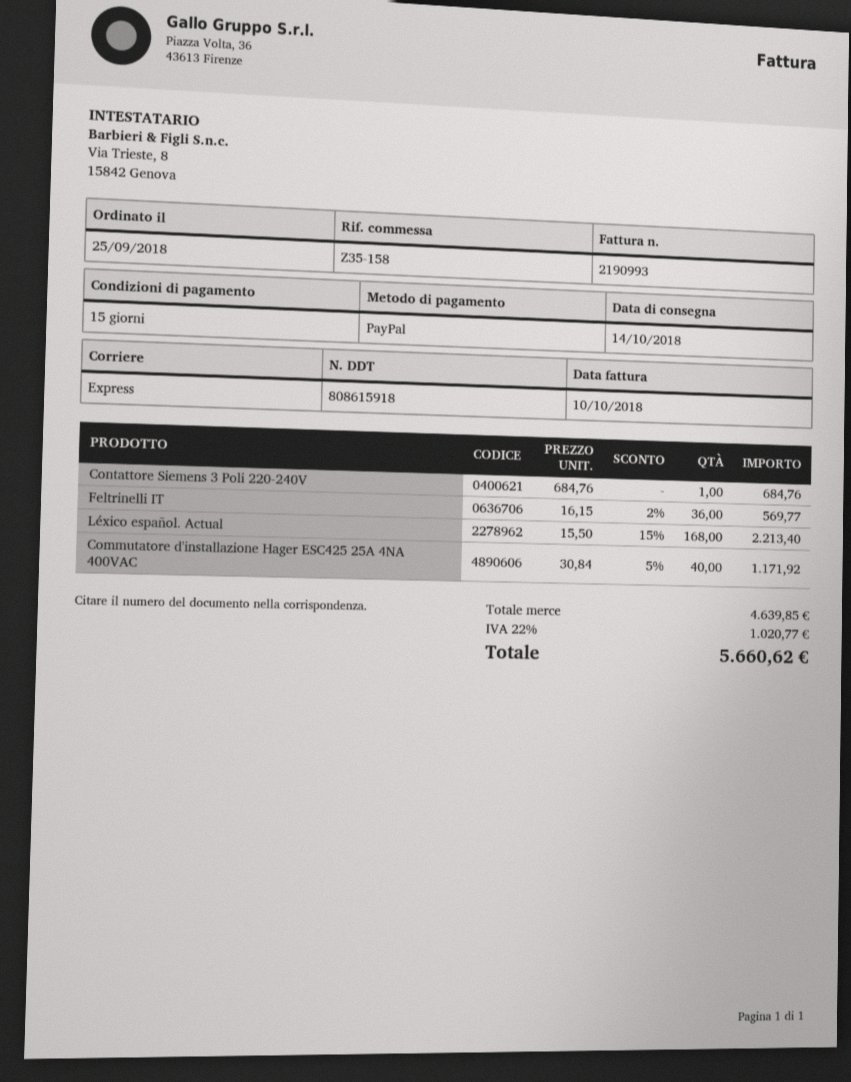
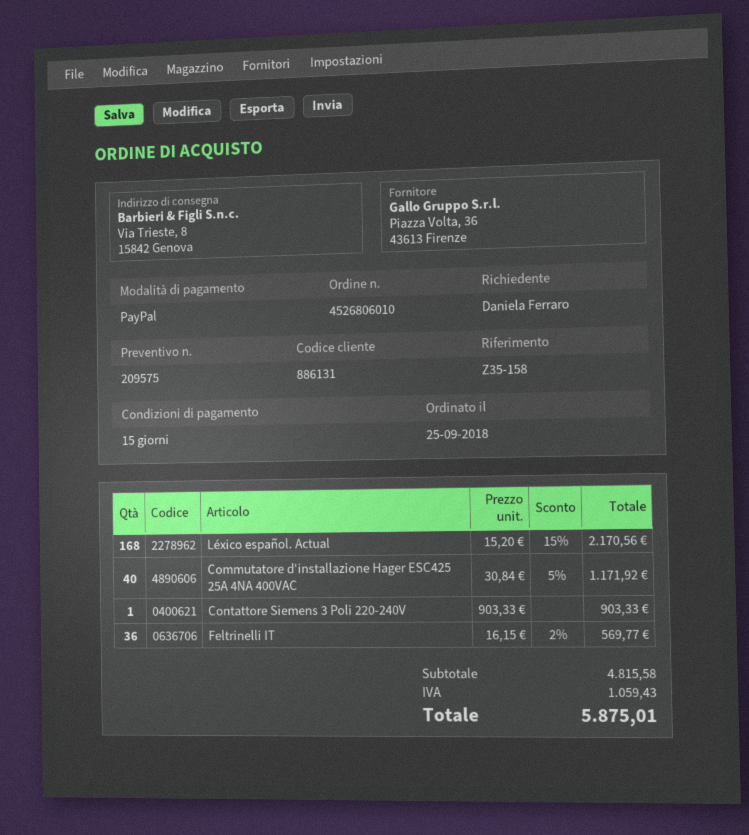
Contattore Siemens 3 Poli 220-240V: 1 x 684.76 = 684.76 -> 1 x 903.33 = 903.33
Léxico español. Actual: 168 x 15.50 - 15% = 2213.40 -> 168 x 15.20 - 15% = 2170.56
subtotal: 4639.85 -> 4815.58
tax: 1020.77 -> 1059.43
total: 5660.62 -> 5875.01

